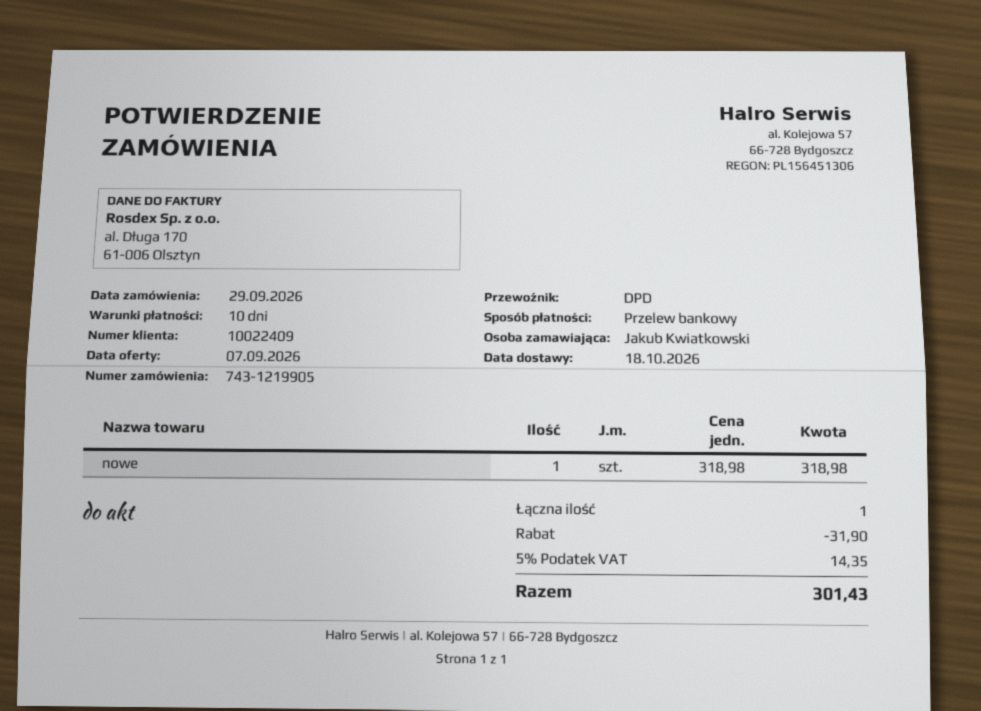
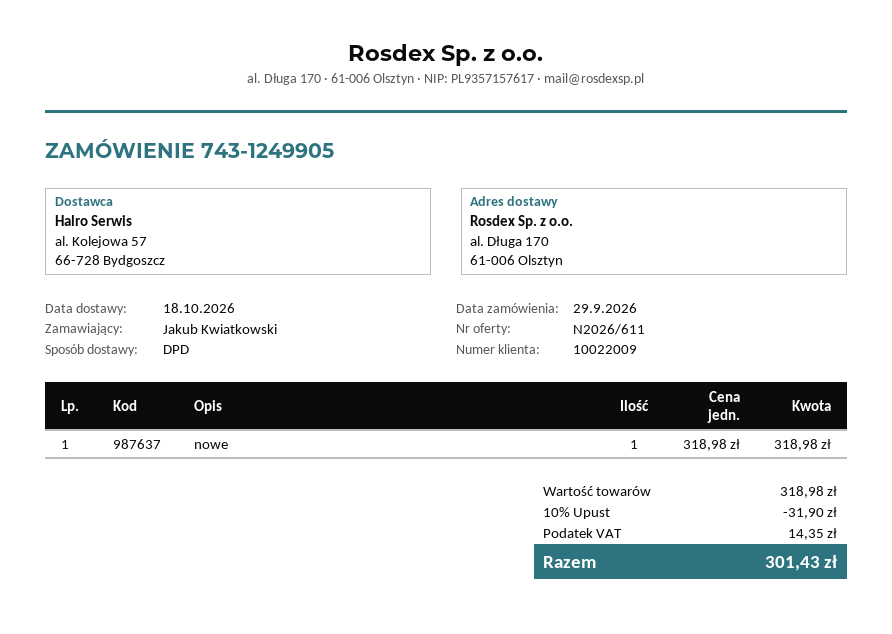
order number: 743-1219905 -> 743-1249905
customer number: 10022409 -> 10022009

